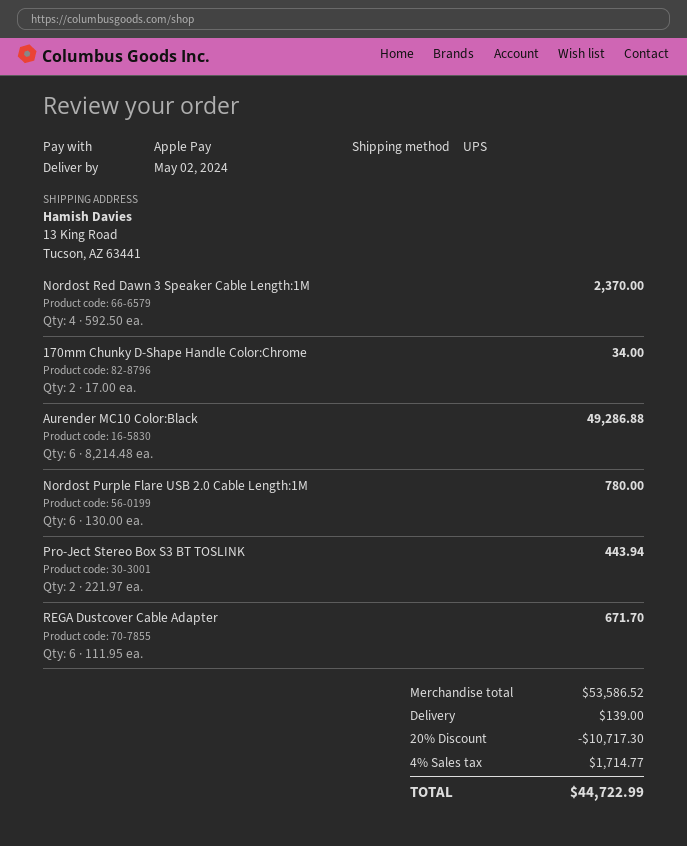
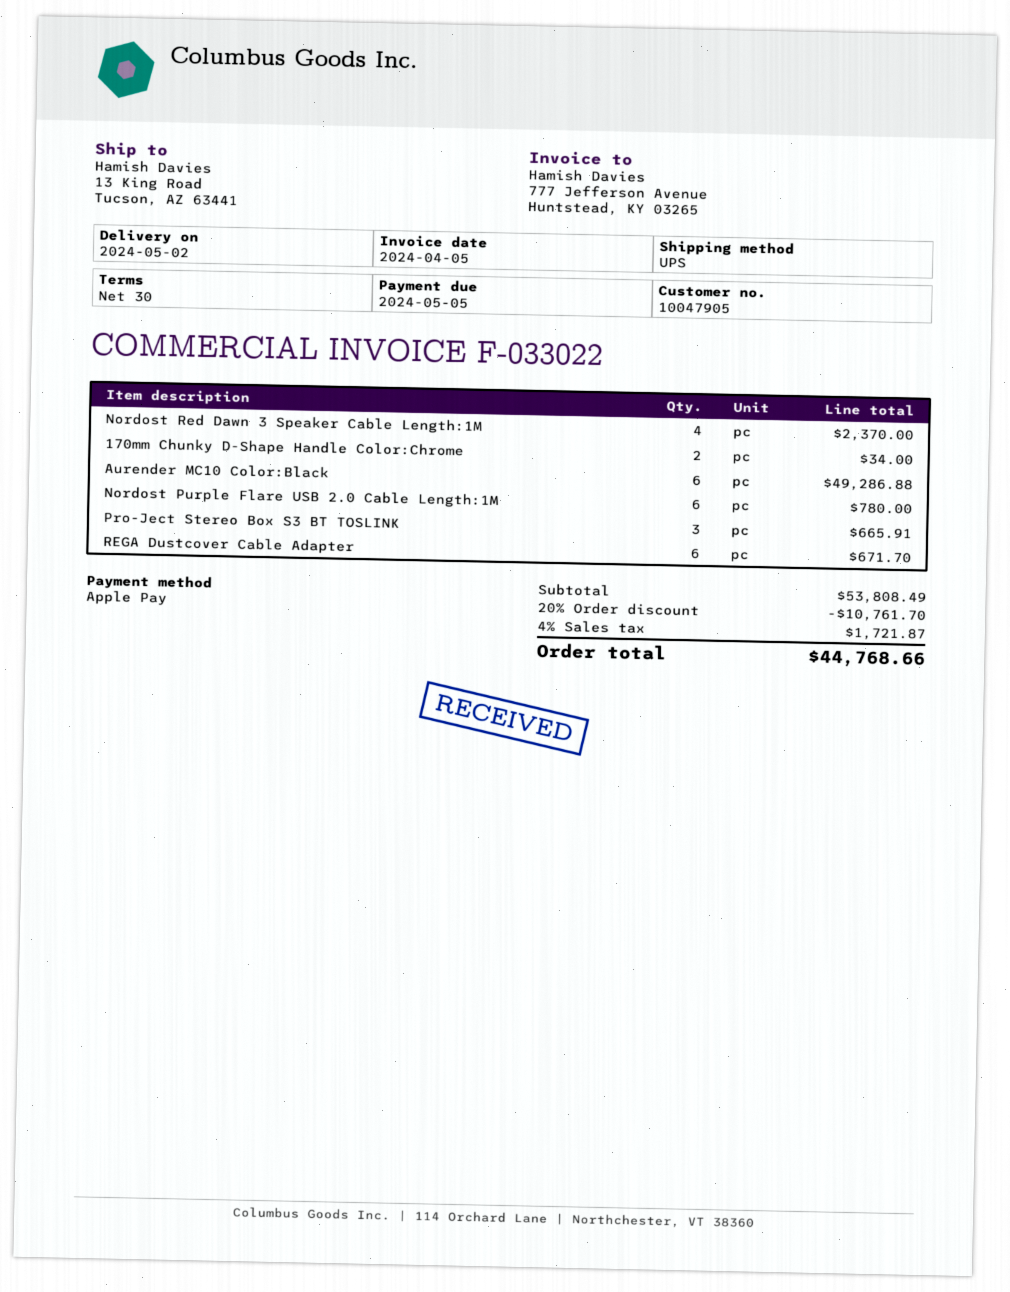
Pro-Ject Stereo Box S3 BT TOSLINK: 2 for 443.94 -> 3 for 665.91
subtotal: 53586.52 -> 53808.49
discount: 20% = 10717.30 -> 20% = 10761.70
shipping: 139.00 -> none
tax: 4% = 1714.77 -> 4% = 1721.87
total: 44722.99 -> 44768.66

